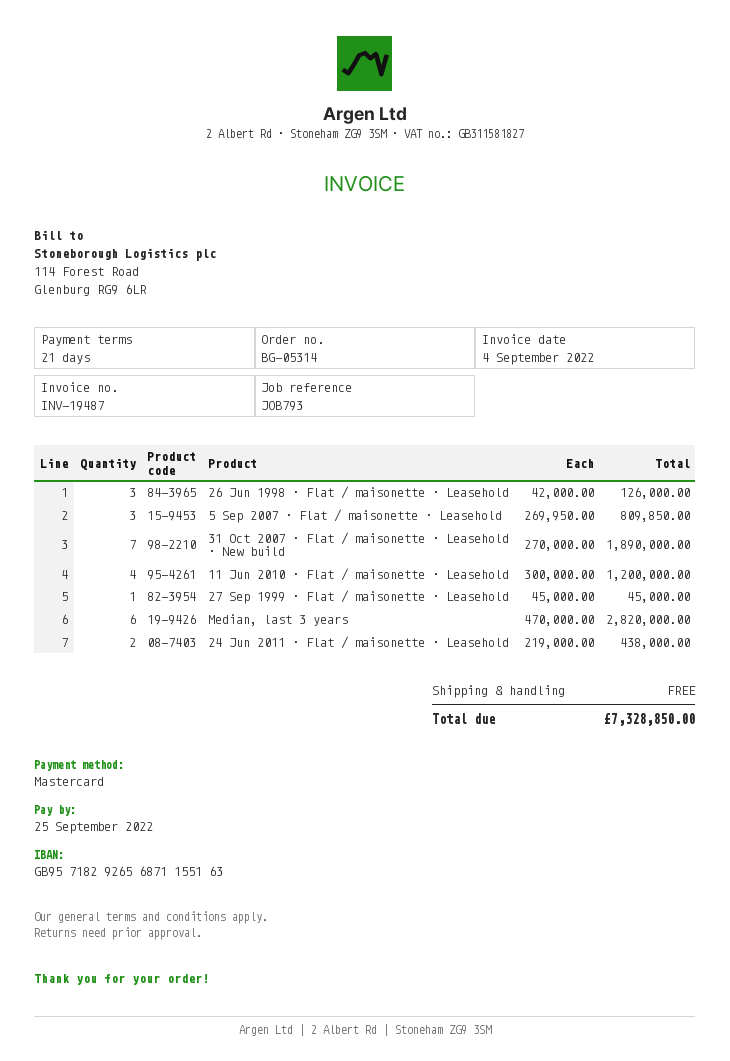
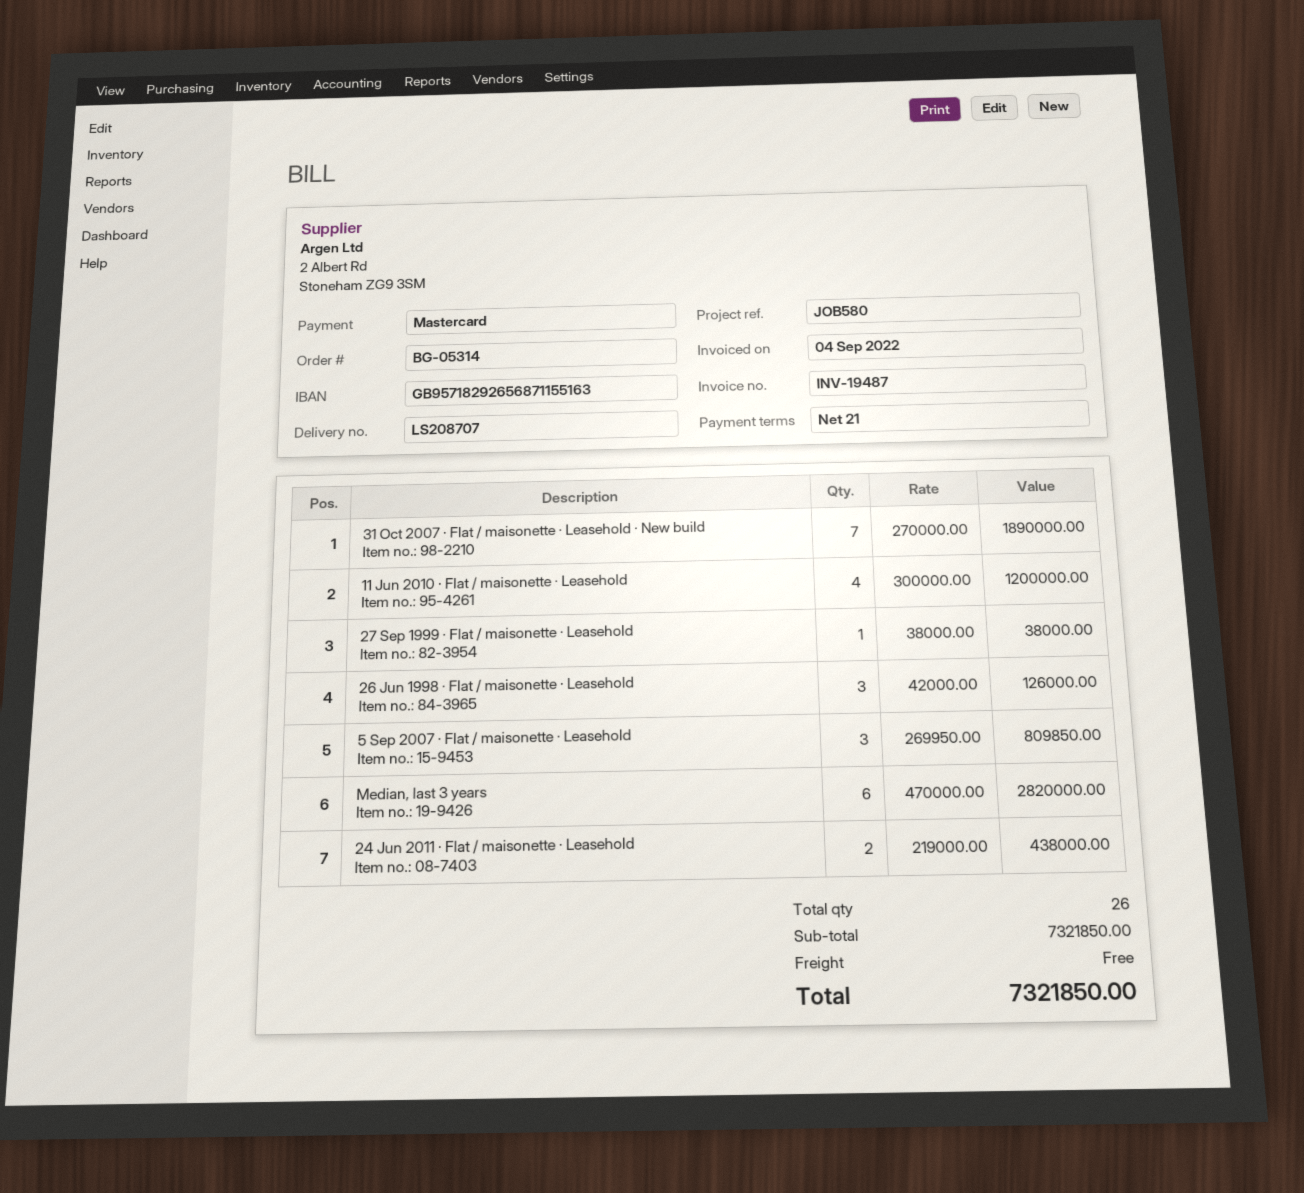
reference: JOB793 -> JOB580
27 Sep 1999 · Flat / maisonette · Leasehold: 1 x 45000.00 = 45000.00 -> 1 x 38000.00 = 38000.00
total: 7328850.00 -> 7321850.00

